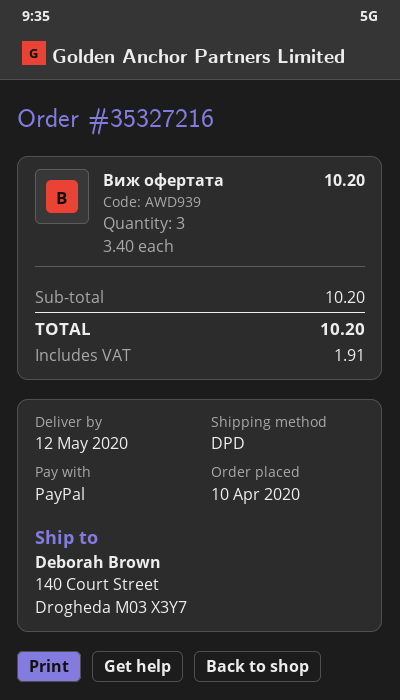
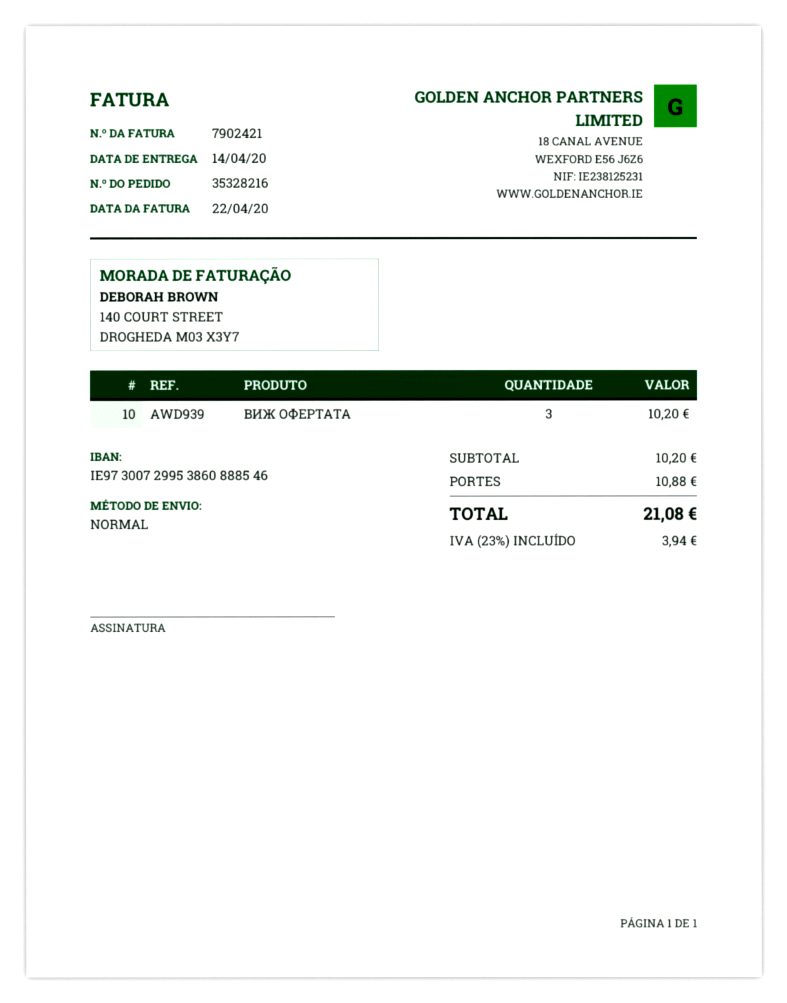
order number: 35327216 -> 35328216
delivery date: 2020-05-12 -> 2020-04-14
shipping method: DPD -> standard
shipping: none -> 10.88
tax: 1.91 -> 3.94
total: 10.20 -> 21.08

